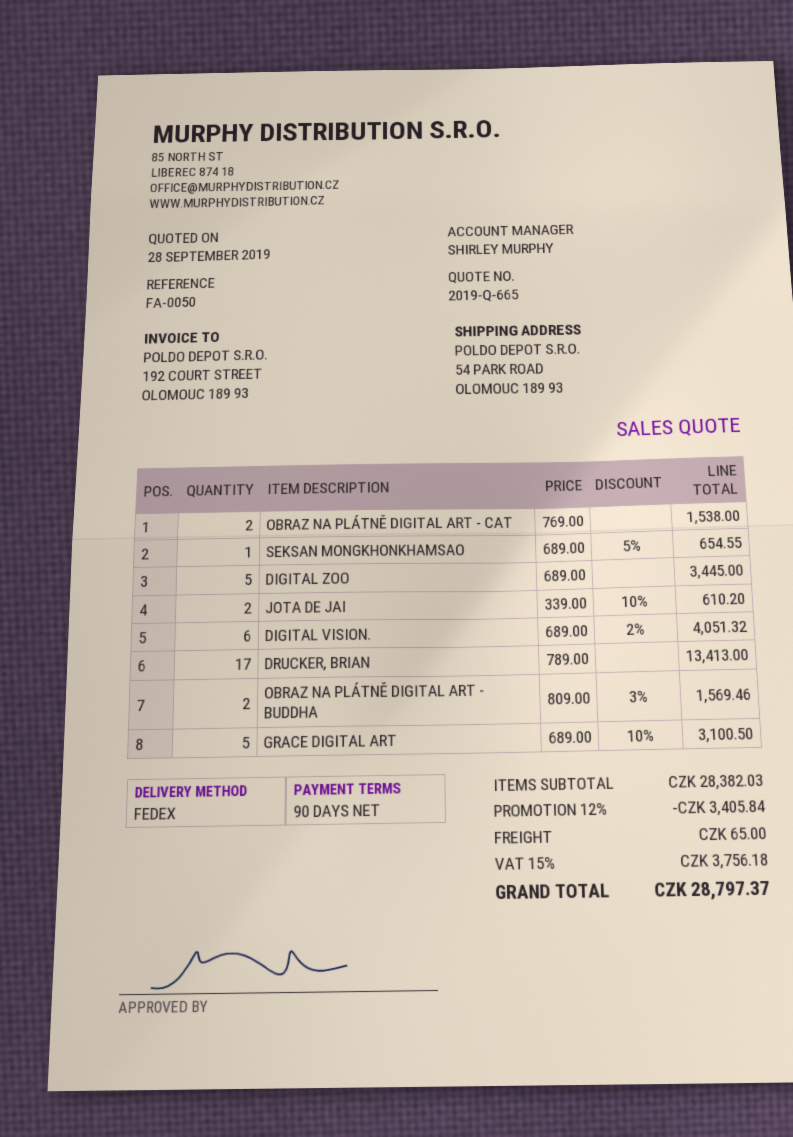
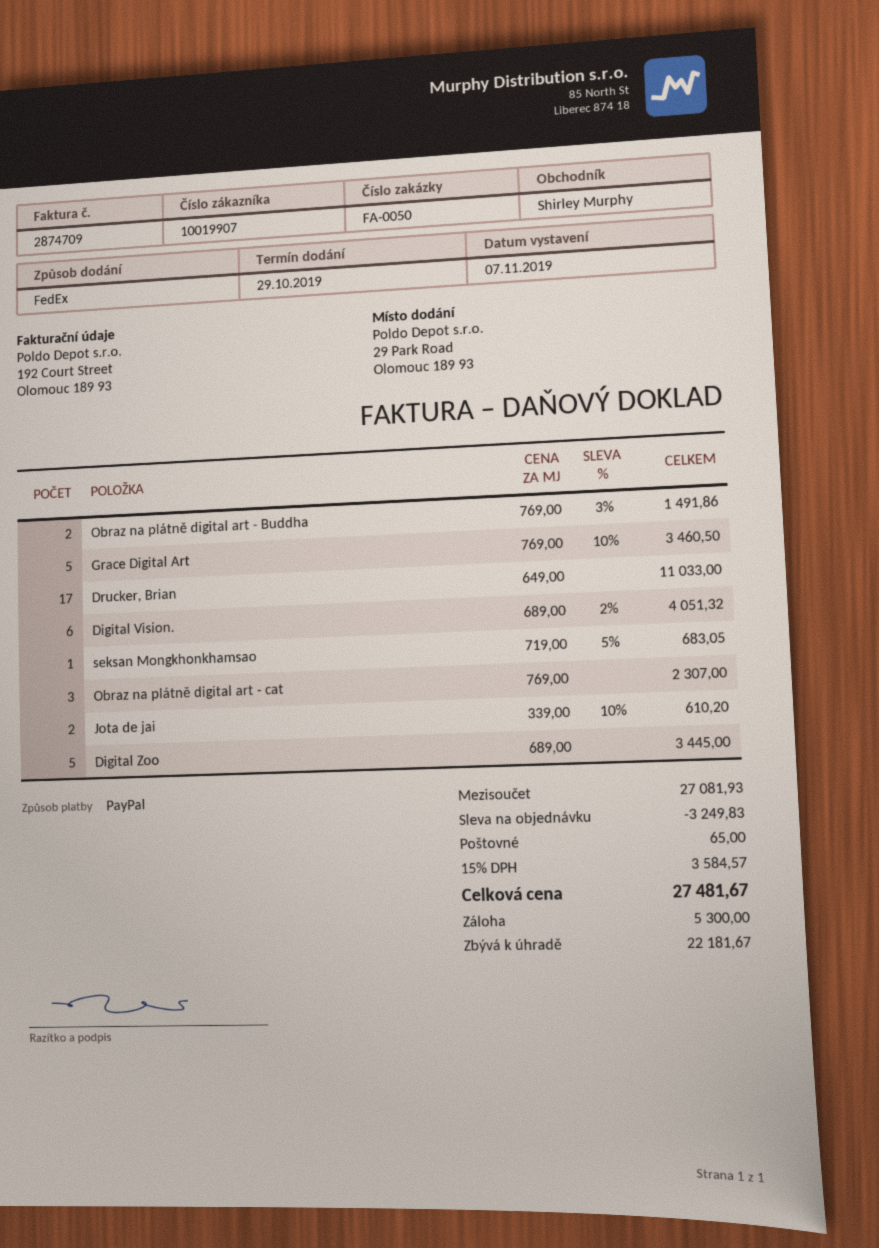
ship to: 54 PARK ROAD, OLOMOUC 189 93 -> 29 Park Road, Olomouc 189 93
OBRAZ NA PLÁTNĚ DIGITAL ART - CAT: 2 x 769.00 = 1538.00 -> 3 x 769.00 = 2307.00
SEKSAN MONGKHONKHAMSAO: 1 x 689.00 - 5% = 654.55 -> 1 x 719.00 - 5% = 683.05
DRUCKER, BRIAN: 17 x 789.00 = 13413.00 -> 17 x 649.00 = 11033.00
OBRAZ NA PLÁTNĚ DIGITAL ART - BUDDHA: 2 x 809.00 - 3% = 1569.46 -> 2 x 769.00 - 3% = 1491.86
GRACE DIGITAL ART: 5 x 689.00 - 10% = 3100.50 -> 5 x 769.00 - 10% = 3460.50
subtotal: 28382.03 -> 27081.93
discount: 3405.84 -> 3249.83
tax: 15% = 3756.18 -> 15% = 3584.57
total: 28797.37 -> 27481.67

